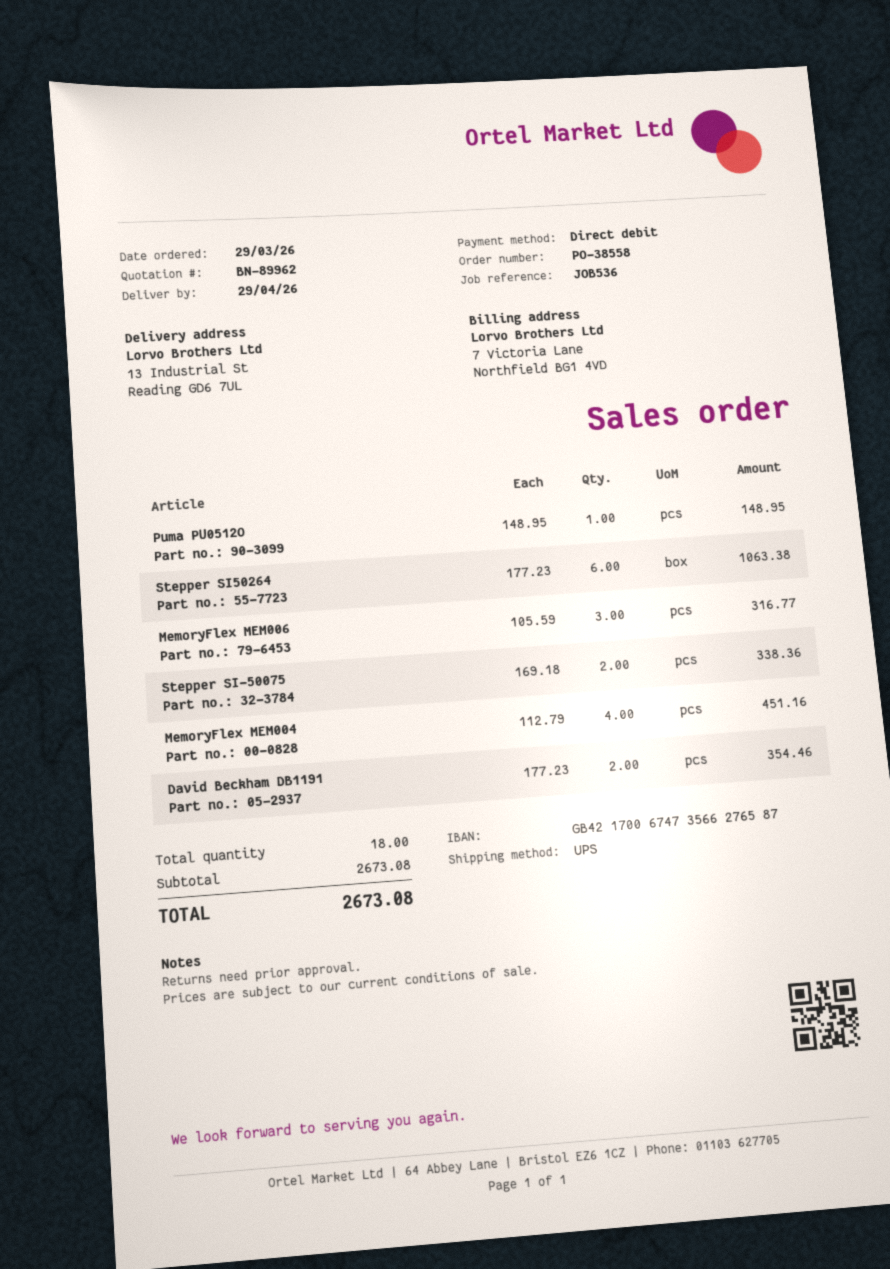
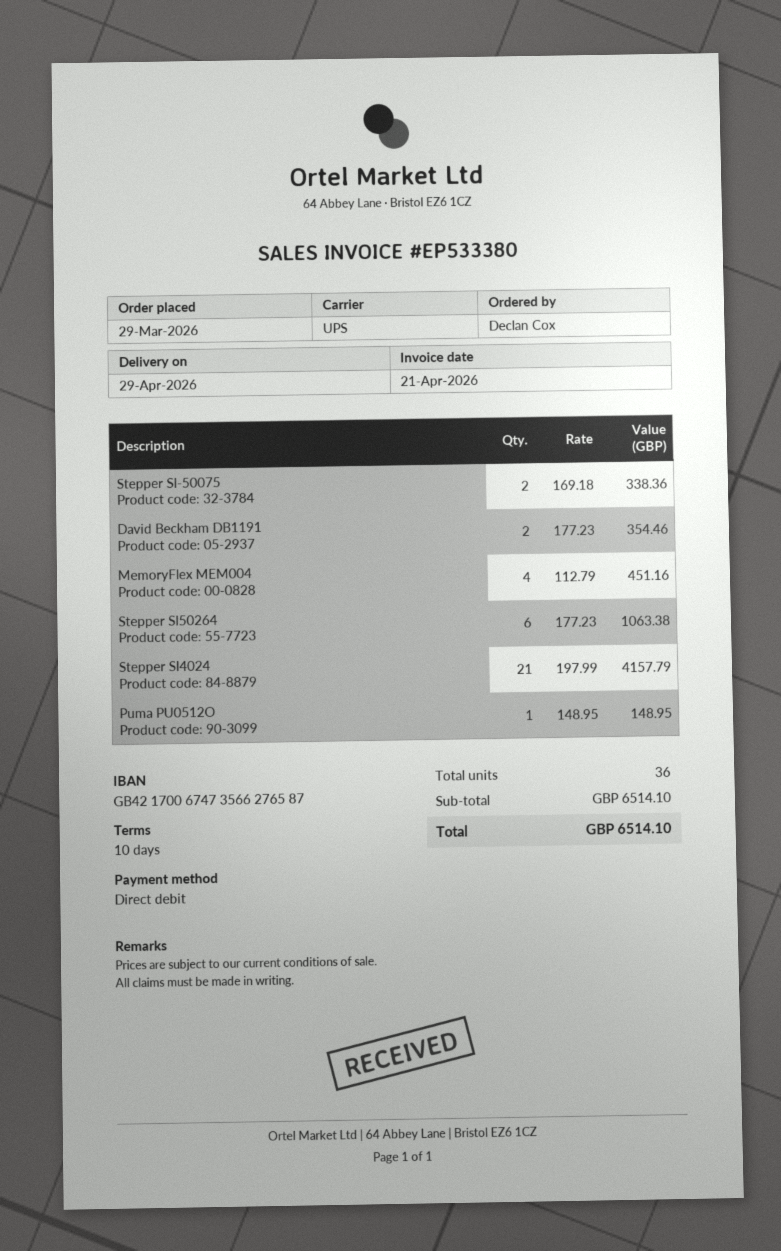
MemoryFlex MEM006: 3 x 105.59 = 316.77 -> none
Stepper SI4024: none -> 21 x 197.99 = 4157.79
total quantity: 18 -> 36
subtotal: 2673.08 -> 6514.10
total: 2673.08 -> 6514.10

